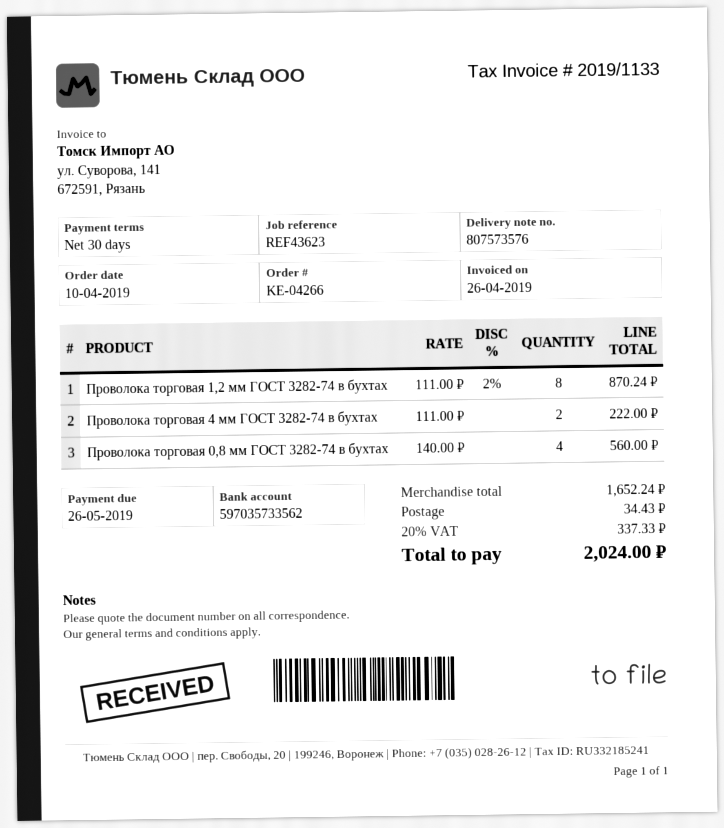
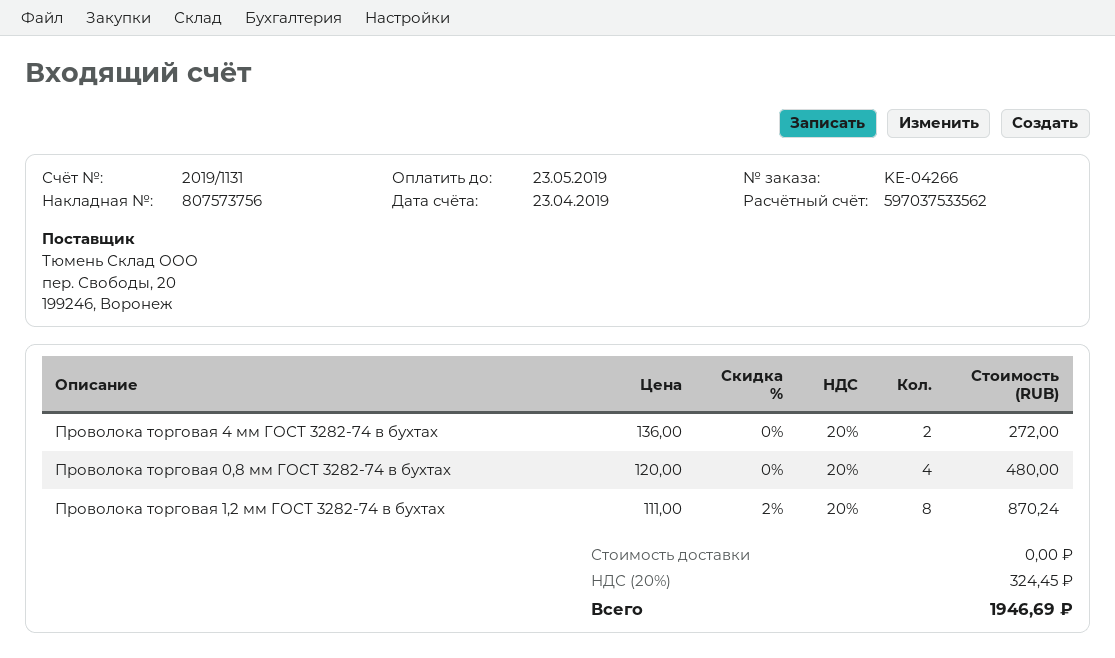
delivery note number: 807573576 -> 807573756
invoice number: 2019/1133 -> 2019/1131
invoice date: 2019-04-26 -> 2019-04-23
due date: 2019-05-26 -> 2019-05-23
bank account: 597035733562 -> 597037533562
Проволока торговая 4 мм ГОСТ 3282-74 в бухтах: 2 x 111.00 = 222.00 -> 2 x 136.00 = 272.00
Проволока торговая 0,8 мм ГОСТ 3282-74 в бухтах: 4 x 140.00 = 560.00 -> 4 x 120.00 = 480.00
shipping: 34.43 -> 0.00
tax: 20% = 337.33 -> 20% = 324.45
total: 2024.00 -> 1946.69

